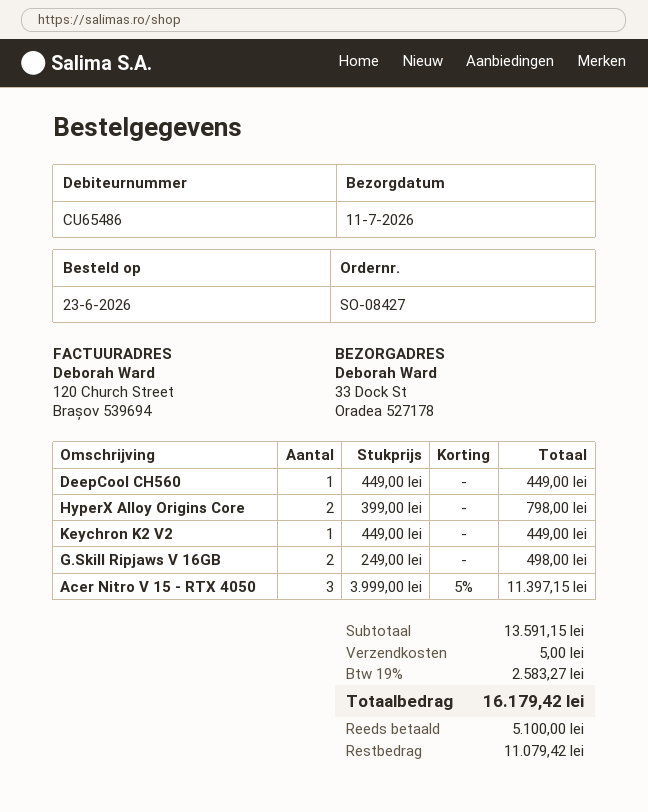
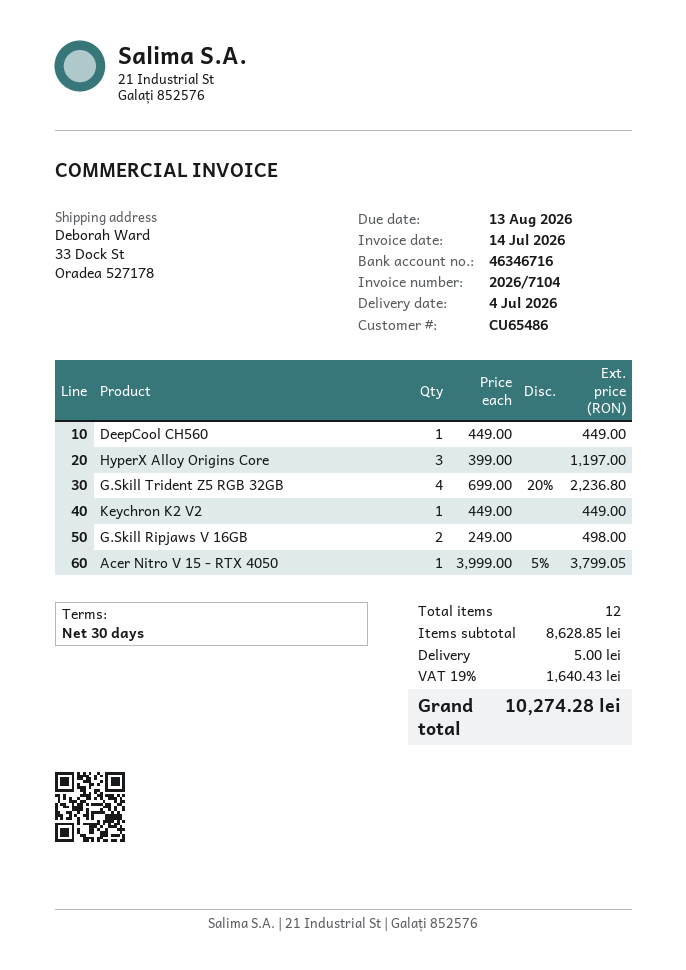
delivery date: 2026-07-11 -> 2026-07-04
HyperX Alloy Origins Core: 2 x 399.00 = 798.00 -> 3 x 399.00 = 1197.00
Acer Nitro V 15 - RTX 4050: 3 x 3999.00 - 5% = 11397.15 -> 1 x 3999.00 - 5% = 3799.05
G.Skill Trident Z5 RGB 32GB: none -> 4 x 699.00 - 20% = 2236.80
subtotal: 13591.15 -> 8628.85
tax: 19% = 2583.27 -> 19% = 1640.43
total: 16179.42 -> 10274.28

